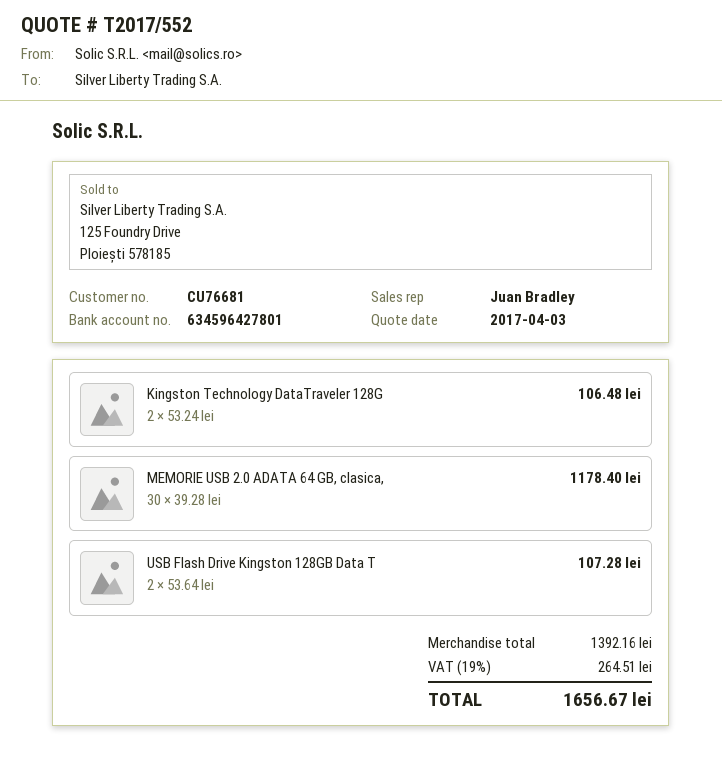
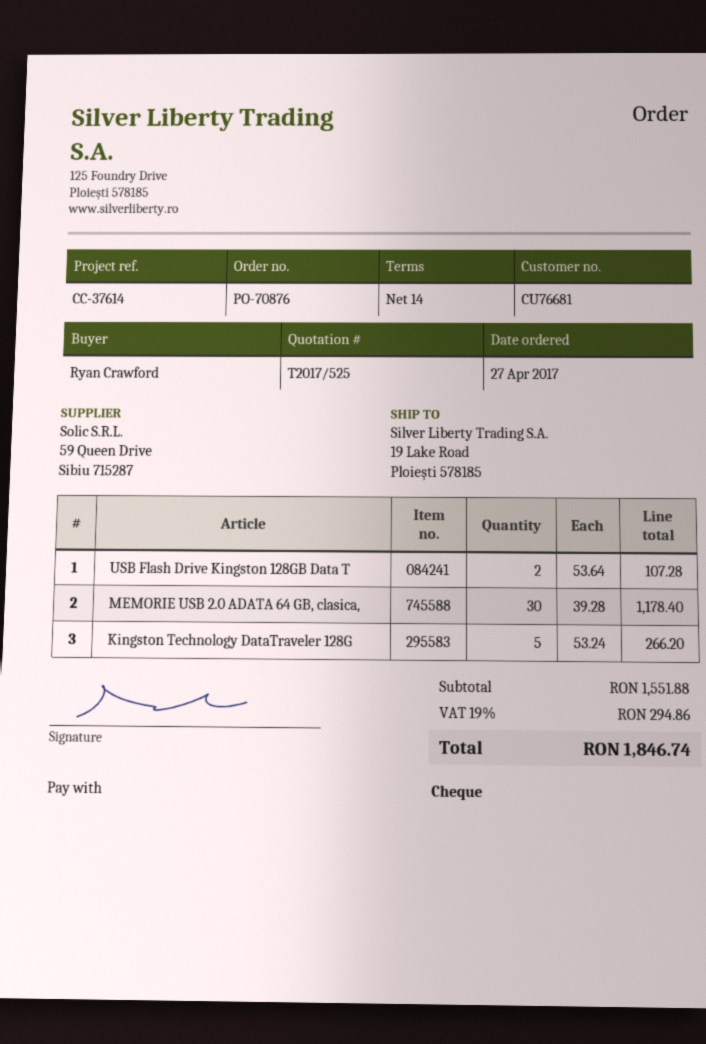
quote number: T2017/552 -> T2017/525
Kingston Technology DataTraveler 128G: 2 x 53.24 = 106.48 -> 5 x 53.24 = 266.20
subtotal: 1392.16 -> 1551.88
tax: 19% = 264.51 -> 19% = 294.86
total: 1656.67 -> 1846.74

